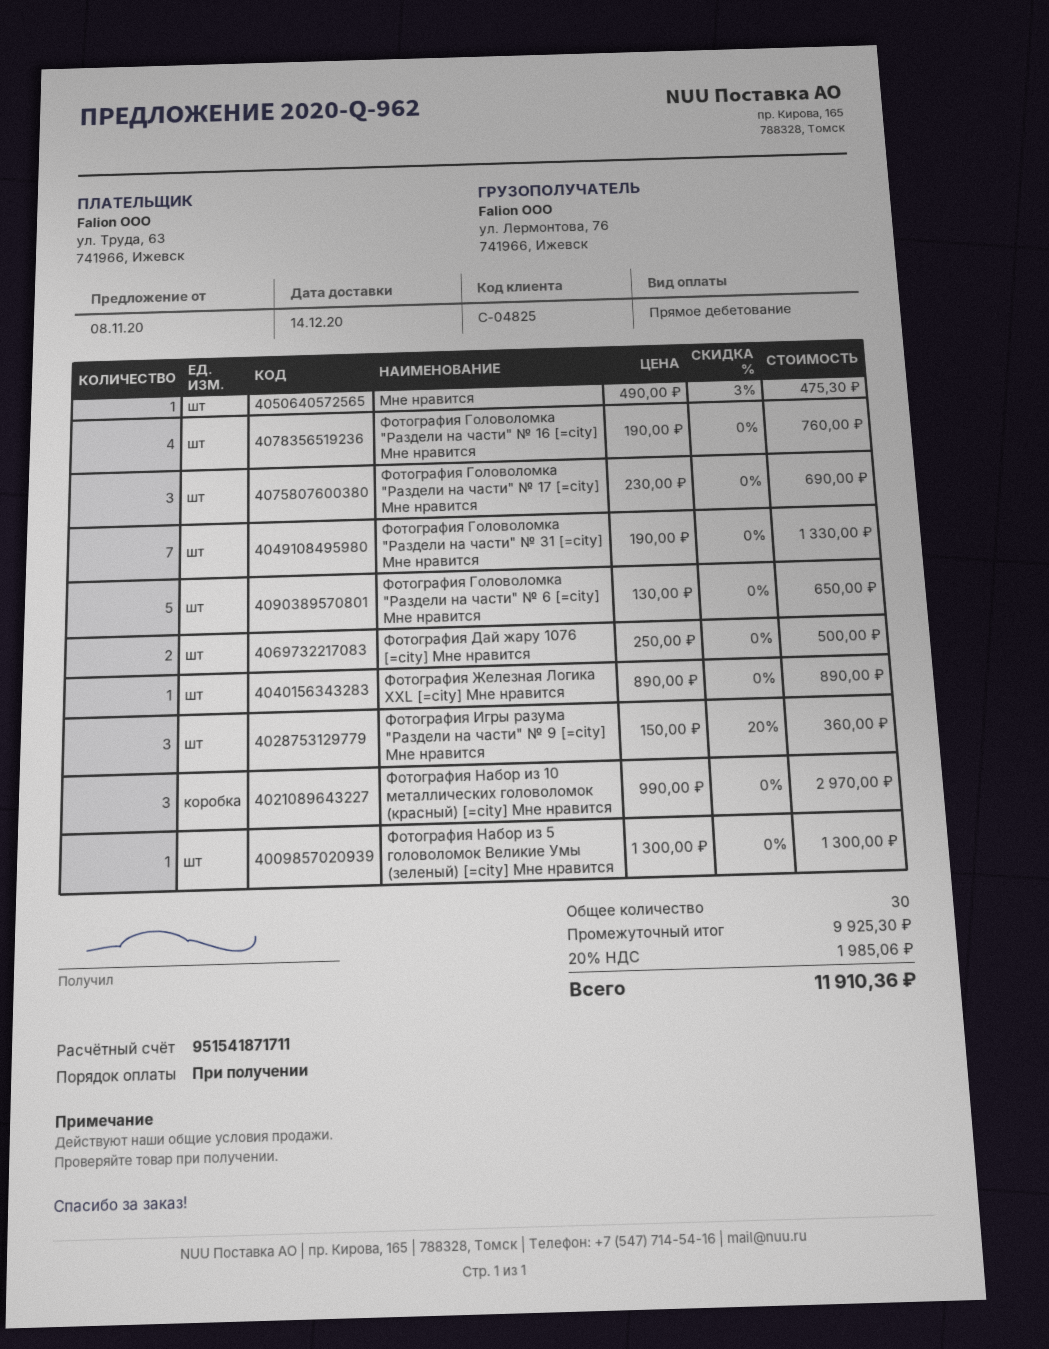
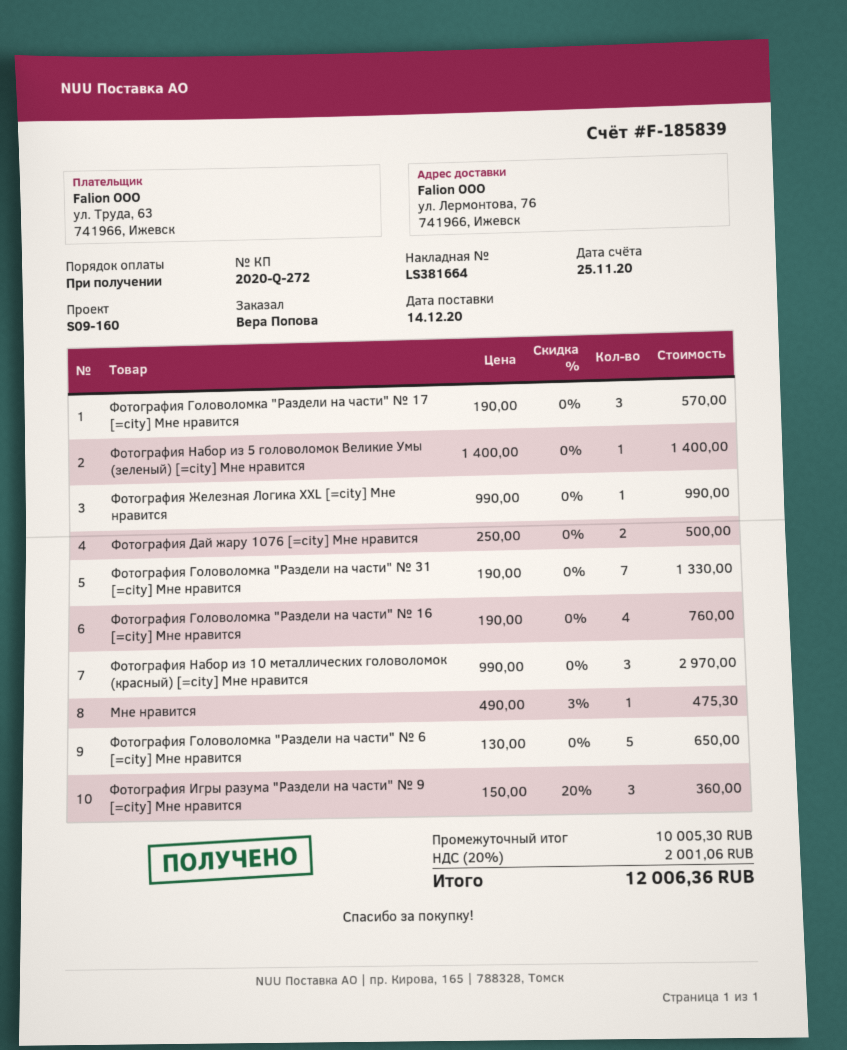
quote number: 2020-Q-962 -> 2020-Q-272
Фотография Головоломка "Раздели на части" № 17 [=city] Мне нравится: 3 x 230.00 = 690.00 -> 3 x 190.00 = 570.00
Фотография Железная Логика XXL [=city] Мне нравится: 1 x 890.00 = 890.00 -> 1 x 990.00 = 990.00
Фотография Набор из 5 головоломок Великие Умы (зеленый) [=city] Мне нравится: 1 x 1300.00 = 1300.00 -> 1 x 1400.00 = 1400.00
subtotal: 9925.30 -> 10005.30
tax: 20% = 1985.06 -> 20% = 2001.06
total: 11910.36 -> 12006.36

